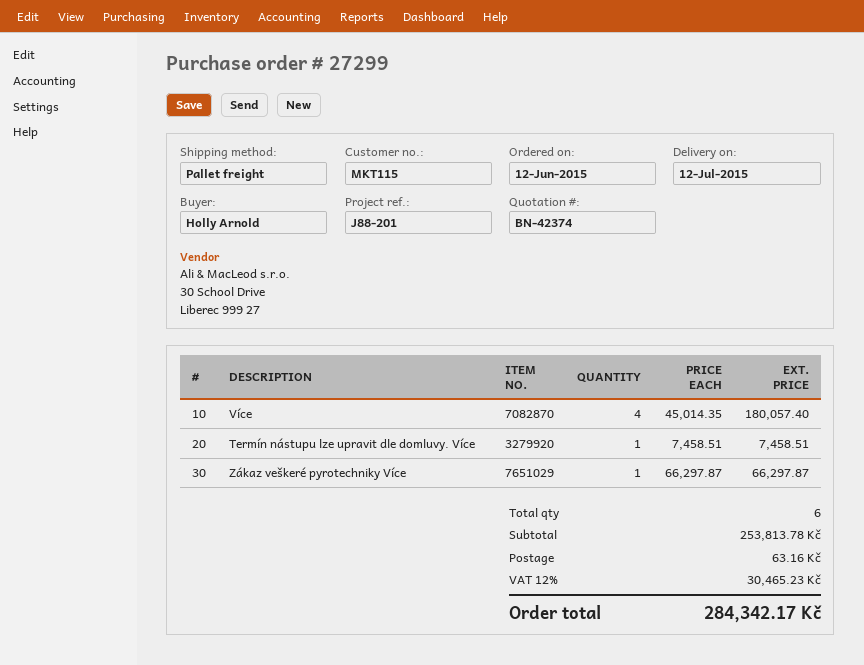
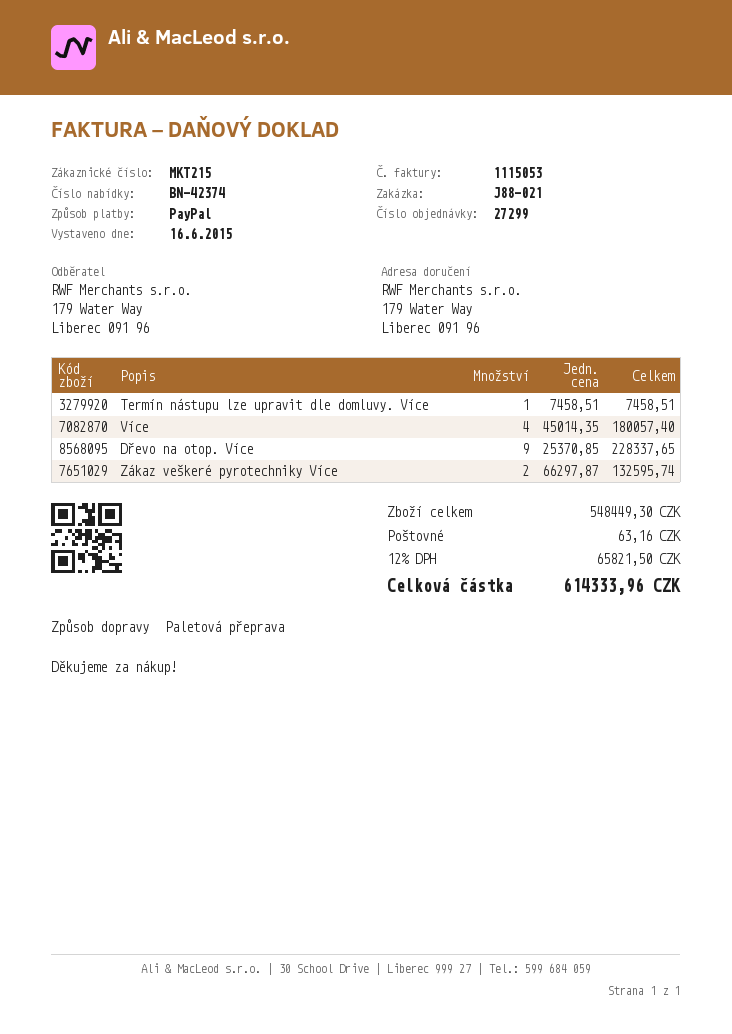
customer number: MKT115 -> MKT215
reference: J88-201 -> J88-021
Zákaz veškeré pyrotechniky Více: 1 x 66297.87 = 66297.87 -> 2 x 66297.87 = 132595.74
Dřevo na otop. Více: none -> 9 x 25370.85 = 228337.65
subtotal: 253813.78 -> 548449.30
tax: 12% = 30465.23 -> 12% = 65821.50
total: 284342.17 -> 614333.96

